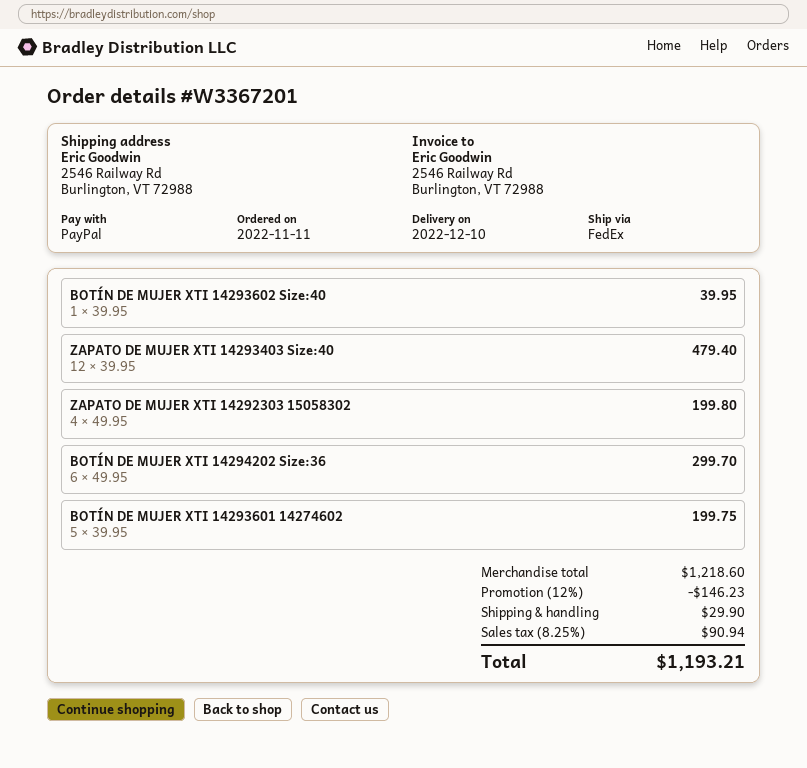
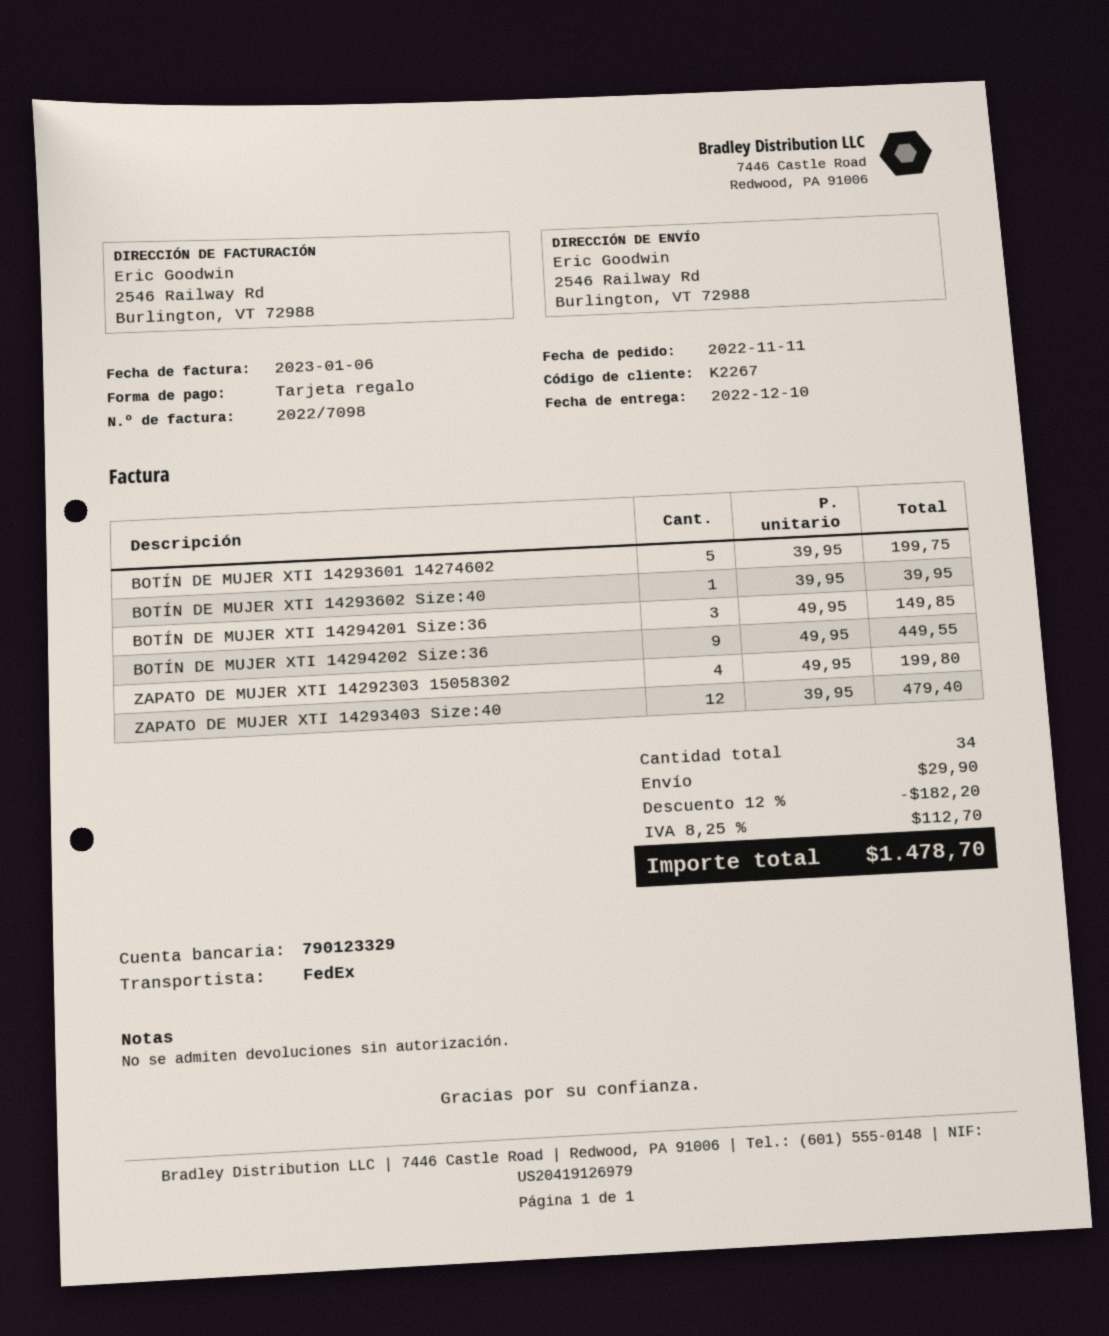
payment method: PayPal -> gift card
BOTÍN DE MUJER XTI 14294202 Size:36: 6 x 49.95 = 299.70 -> 9 x 49.95 = 449.55
BOTÍN DE MUJER XTI 14294201 Size:36: none -> 3 x 49.95 = 149.85
discount: 12% = 146.23 -> 12% = 182.20
tax: 8.25% = 90.94 -> 8.25% = 112.70
total: 1193.21 -> 1478.70

